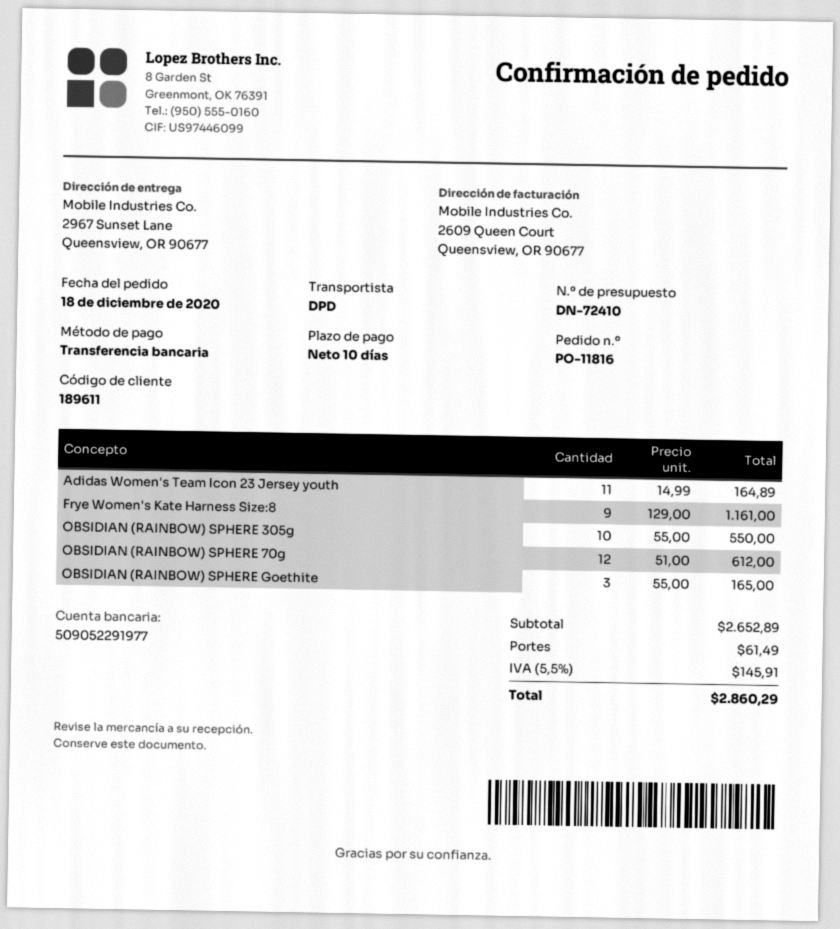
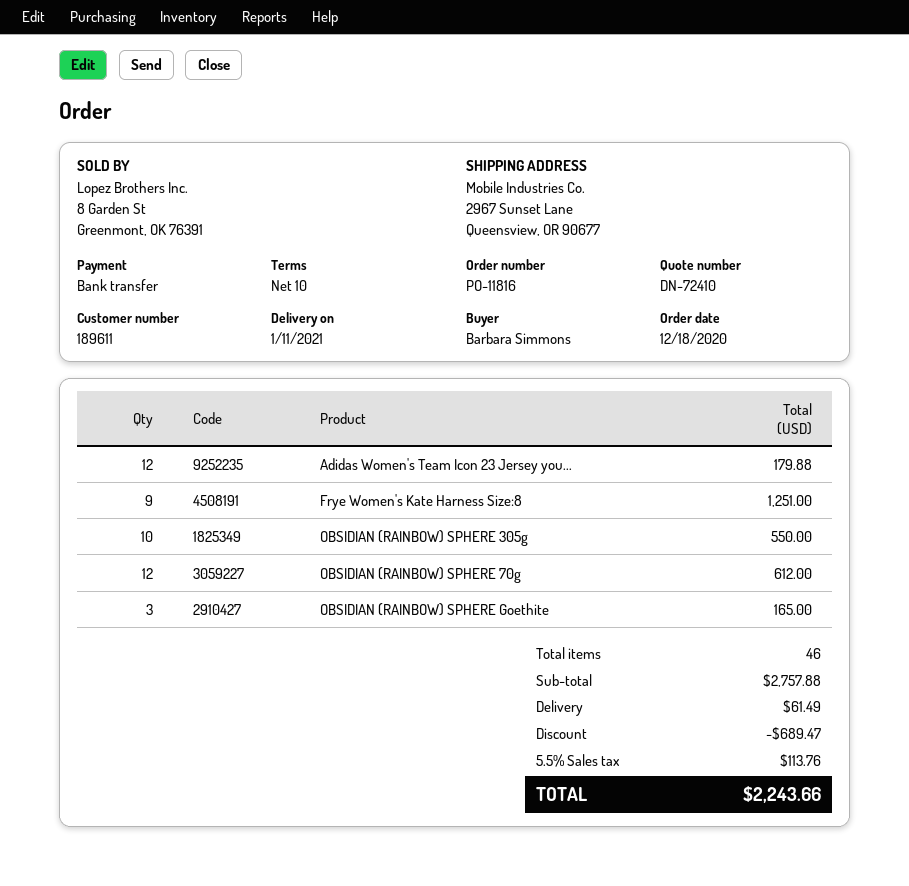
Adidas Women's Team Icon 23 Jersey youth: 11 for 164.89 -> 12 for 179.88
Frye Women's Kate Harness Size:8: 9 for 1161.00 -> 9 for 1251.00
subtotal: 2652.89 -> 2757.88
discount: none -> 689.47
tax: 5.5% = 145.91 -> 5.5% = 113.76
total: 2860.29 -> 2243.66

